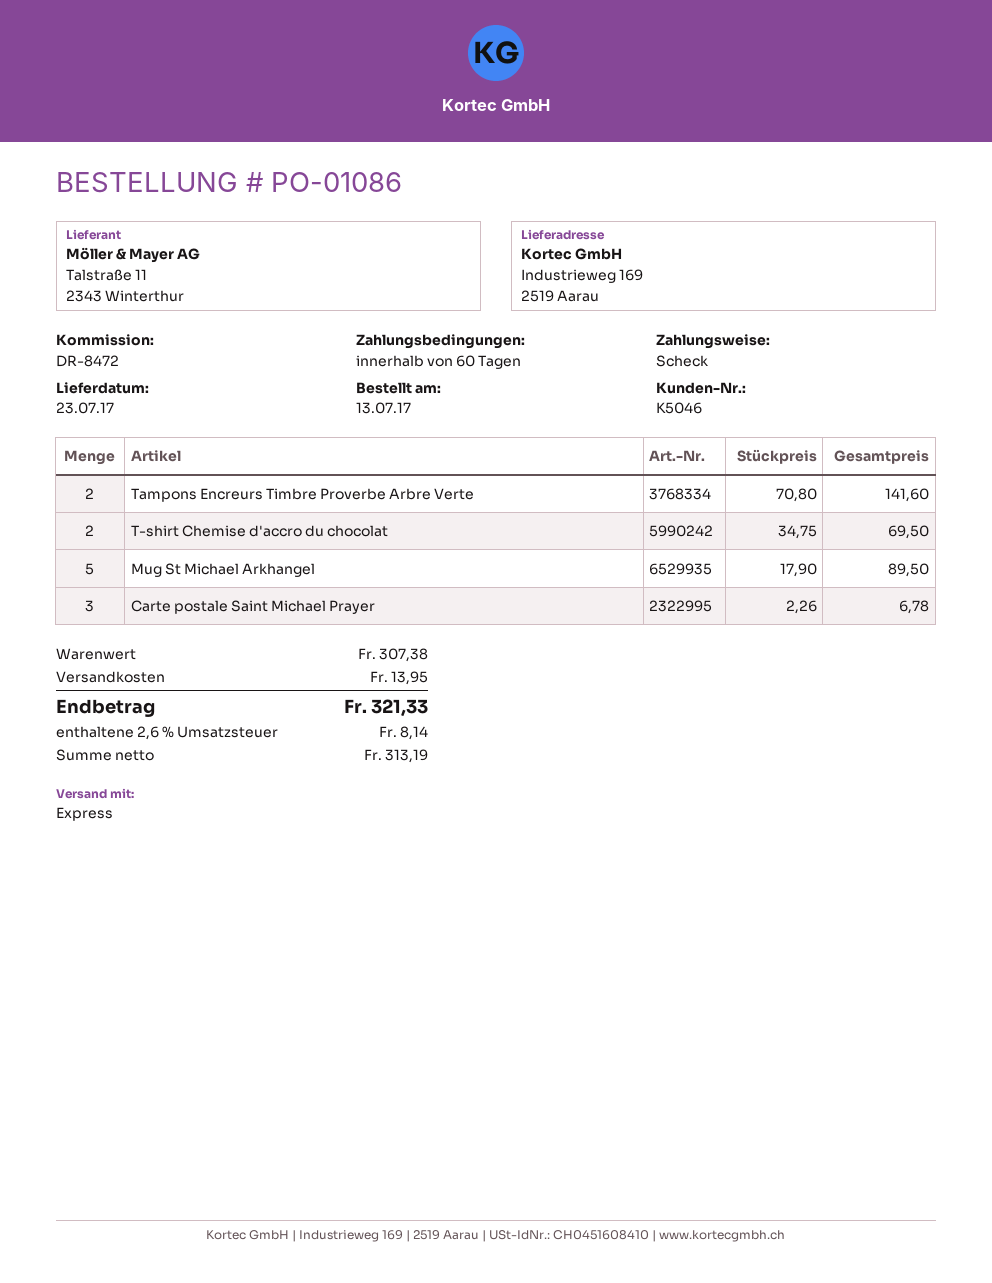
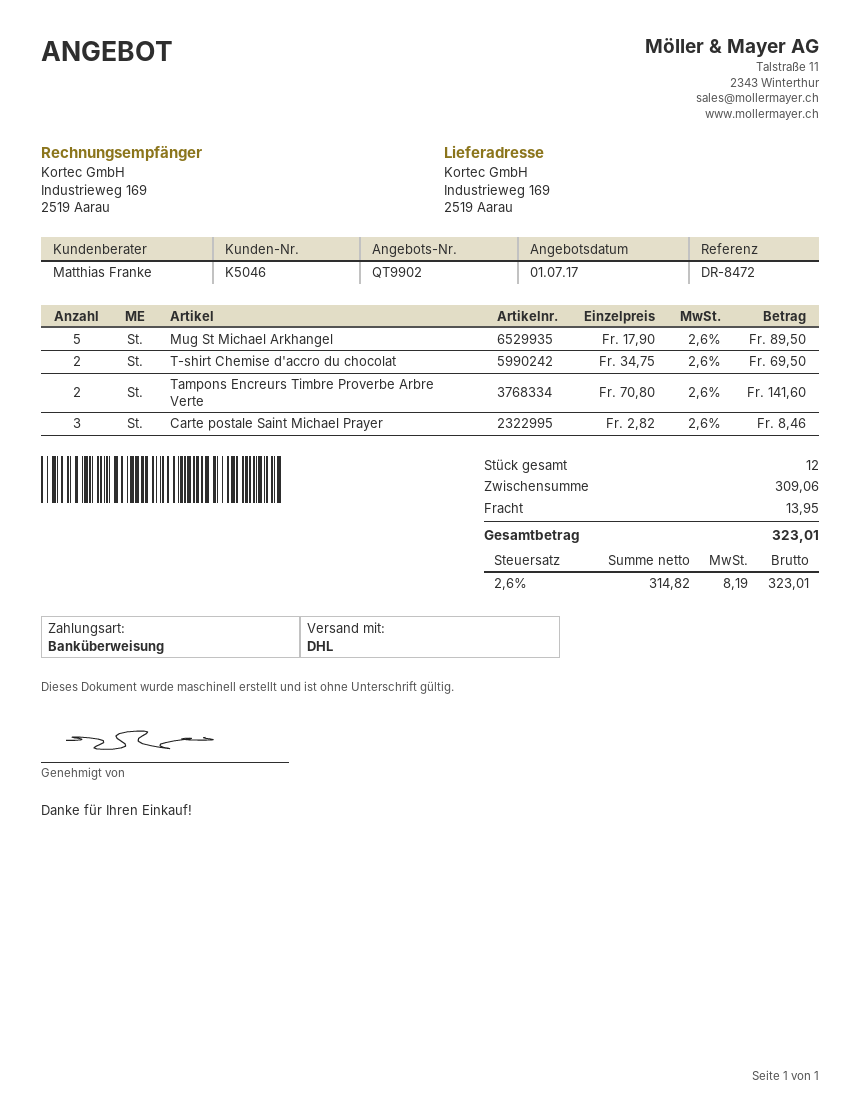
payment method: cheque -> bank transfer
shipping method: express -> DHL
Carte postale Saint Michael Prayer: 3 x 2.26 = 6.78 -> 3 x 2.82 = 8.46
subtotal: 307.38 -> 309.06
net: 313.19 -> 314.82
tax: 2.6% = 8.14 -> 2.6% = 8.19
total: 321.33 -> 323.01

